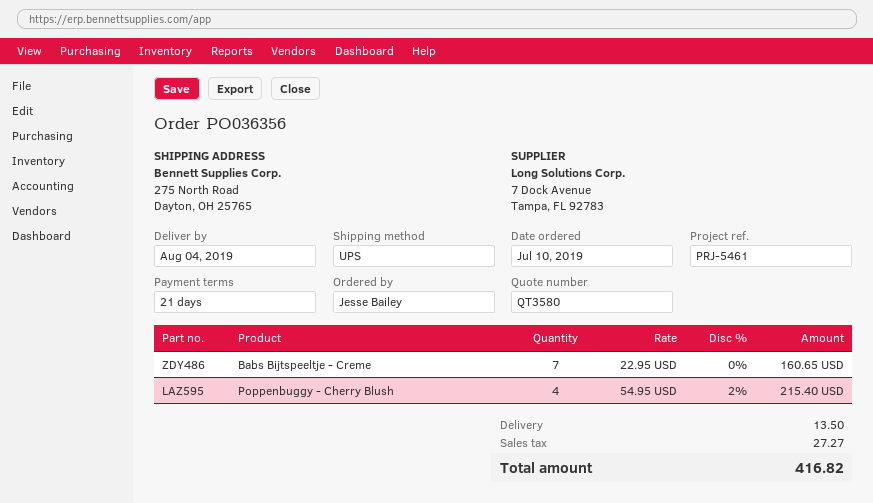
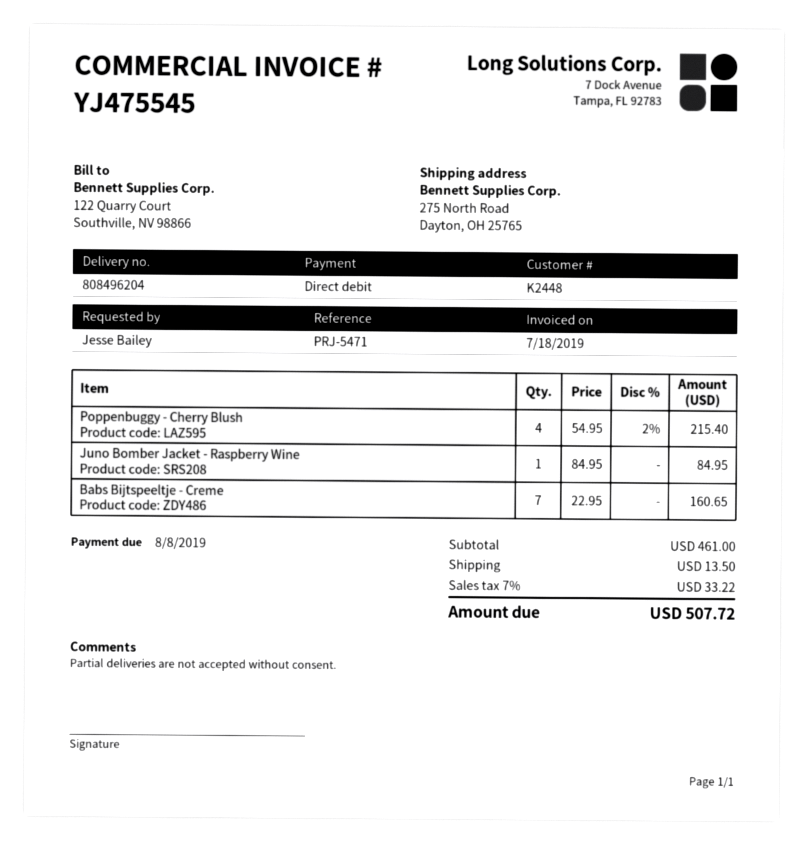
reference: PRJ-5461 -> PRJ-5471
Juno Bomber Jacket - Raspberry Wine: none -> 1 x 84.95 = 84.95
tax: 27.27 -> 33.22
total: 416.82 -> 507.72

